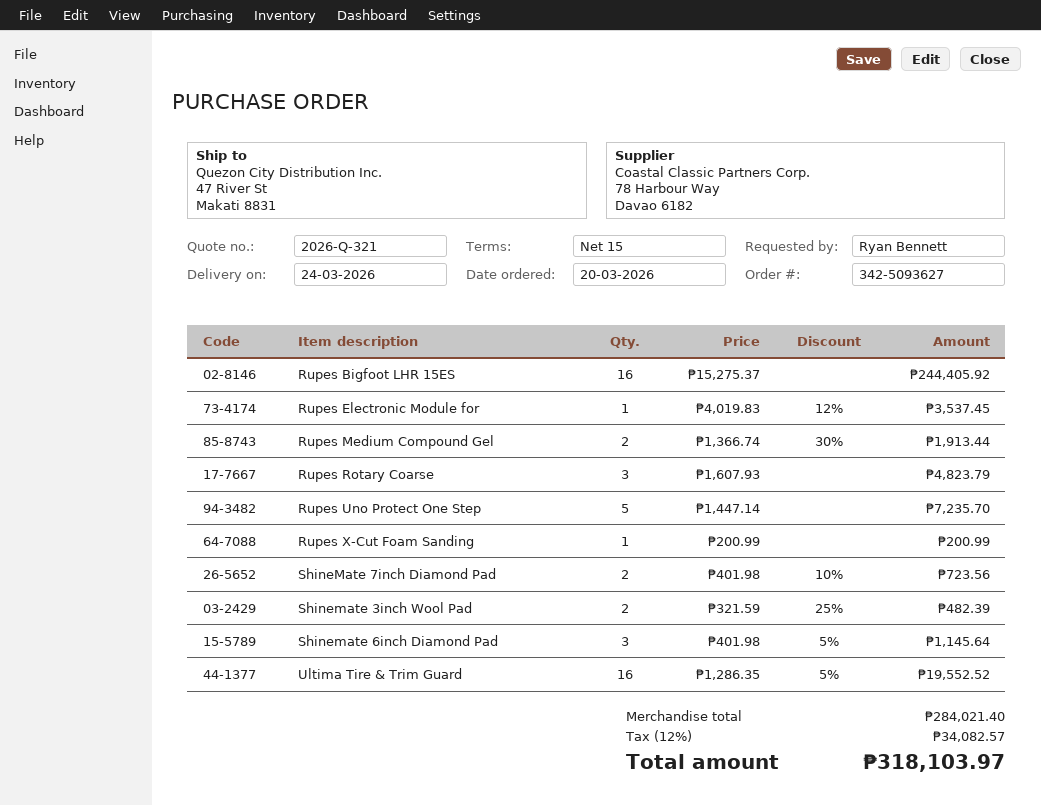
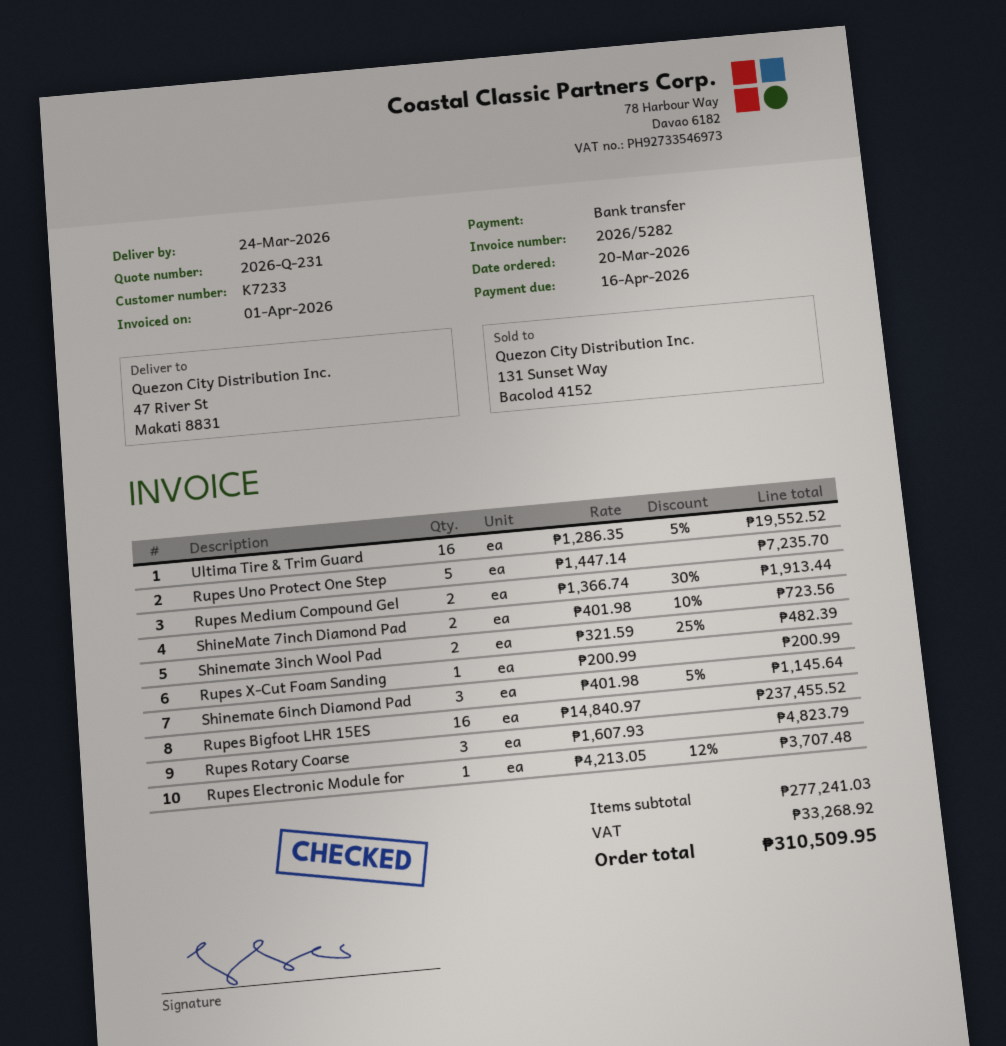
quote number: 2026-Q-321 -> 2026-Q-231
Rupes Bigfoot LHR 15ES: 16 x 15275.37 = 244405.92 -> 16 x 14840.97 = 237455.52
Rupes Electronic Module for: 1 x 4019.83 - 12% = 3537.45 -> 1 x 4213.05 - 12% = 3707.48
subtotal: 284021.40 -> 277241.03
tax: 34082.57 -> 33268.92
total: 318103.97 -> 310509.95

